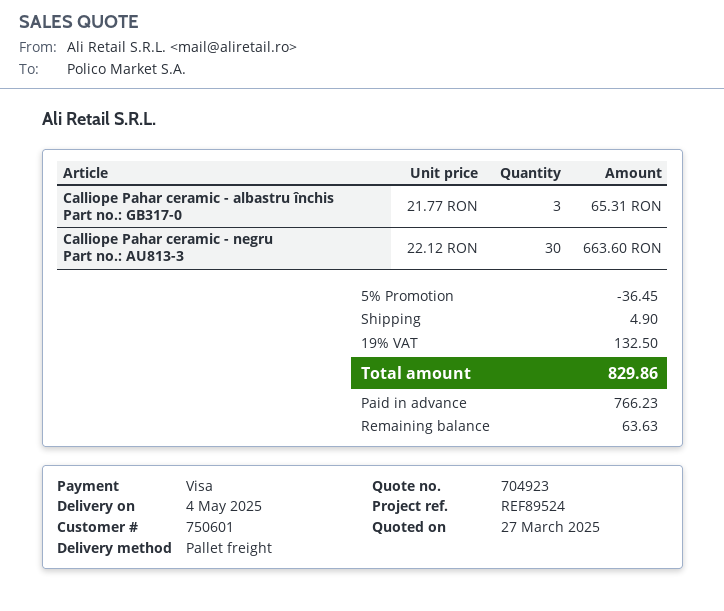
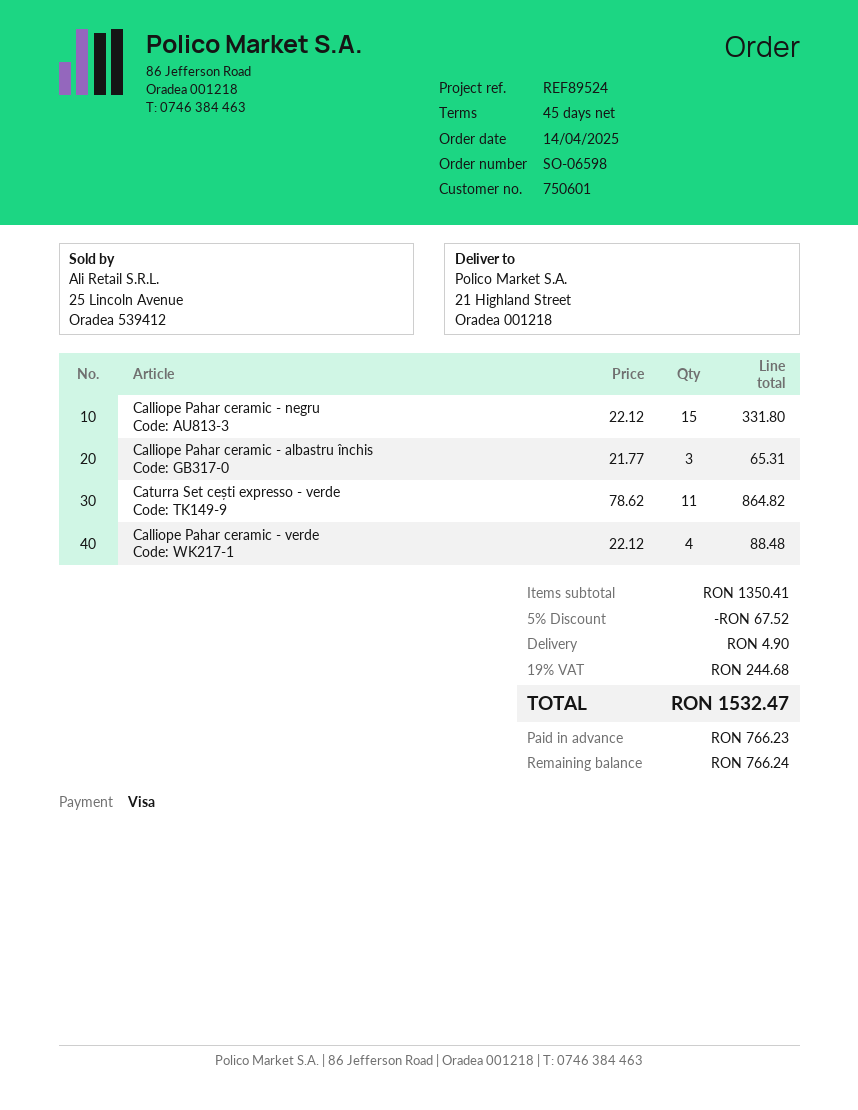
Calliope Pahar ceramic - negru: 30 x 22.12 = 663.60 -> 15 x 22.12 = 331.80
Caturra Set cești expresso - verde: none -> 11 x 78.62 = 864.82
Calliope Pahar ceramic - verde: none -> 4 x 22.12 = 88.48
discount: 5% = 36.45 -> 5% = 67.52
tax: 19% = 132.50 -> 19% = 244.68
total: 829.86 -> 1532.47
balance: 63.63 -> 766.24

